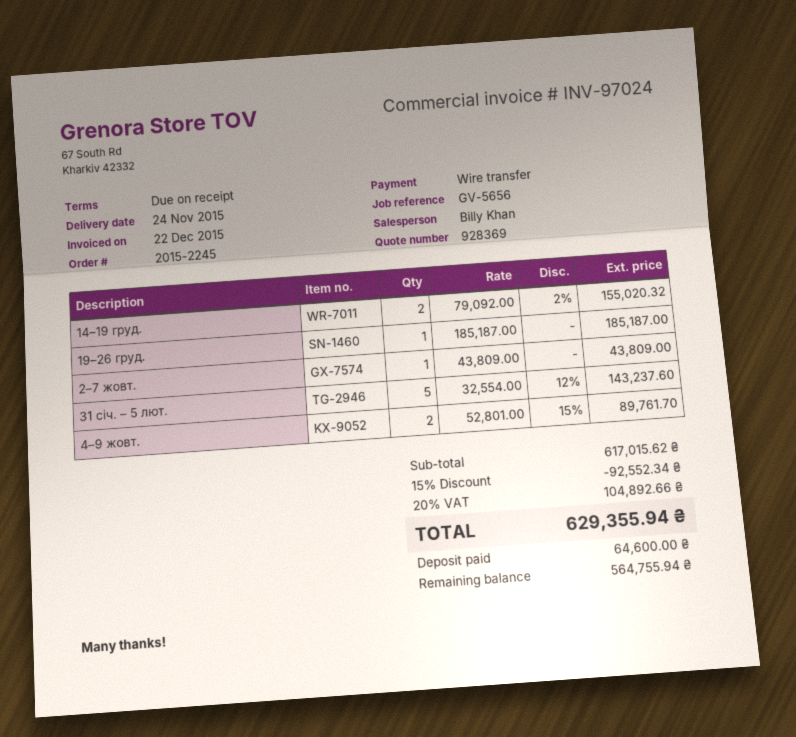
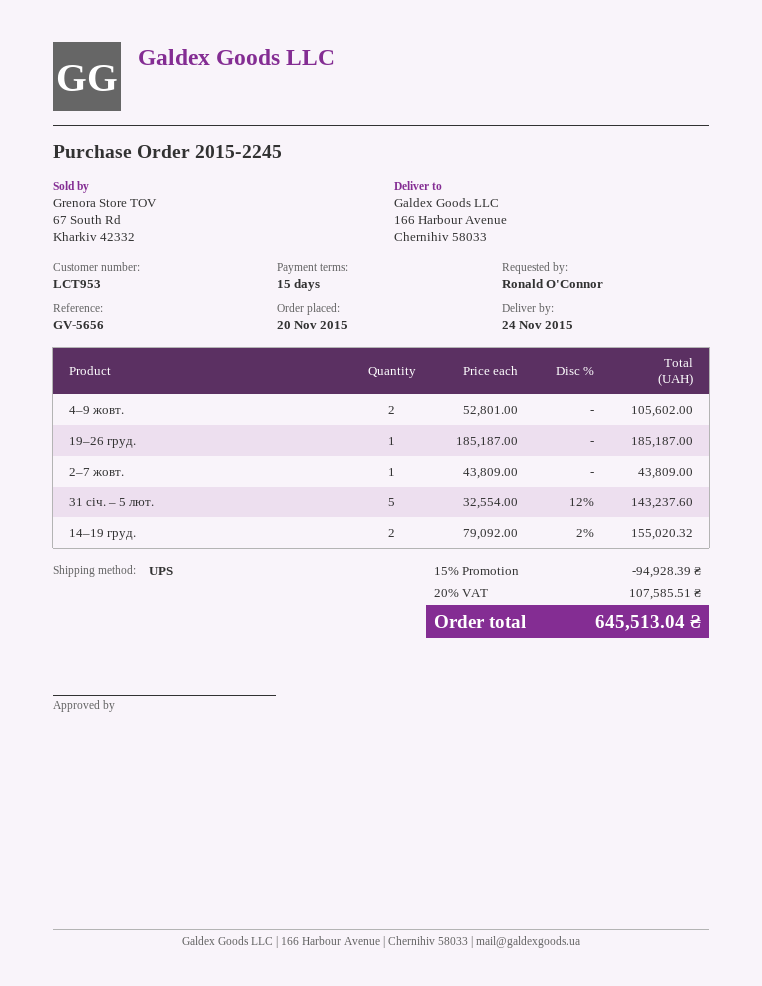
payment terms: on receipt -> 15 days
4–9 жовт.: 2 x 52801.00 - 15% = 89761.70 -> 2 x 52801.00 = 105602.00
discount: 15% = 92552.34 -> 15% = 94928.39
tax: 20% = 104892.66 -> 20% = 107585.51
total: 629355.94 -> 645513.04

